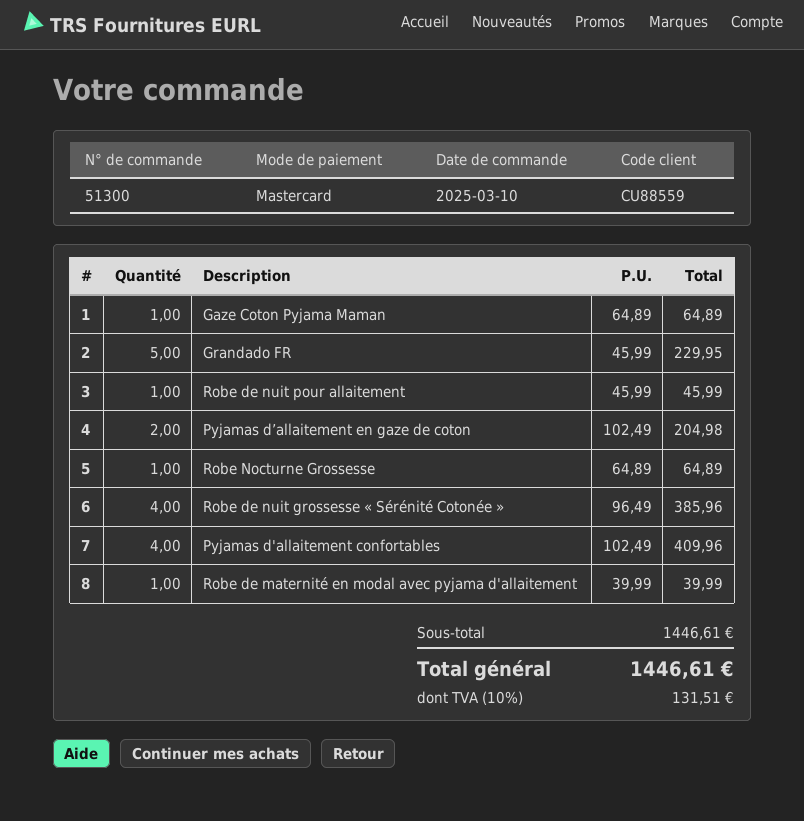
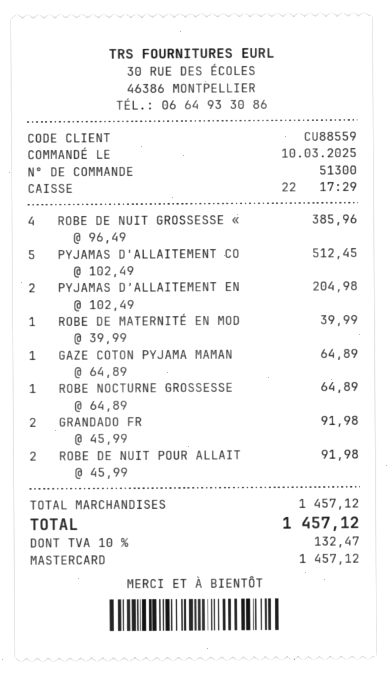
Grandado FR: 5 x 45.99 = 229.95 -> 2 x 45.99 = 91.98
Robe de nuit pour allaitement: 1 x 45.99 = 45.99 -> 2 x 45.99 = 91.98
Pyjamas d'allaitement confortables: 4 x 102.49 = 409.96 -> 5 x 102.49 = 512.45
subtotal: 1446.61 -> 1457.12
tax: 10% = 131.51 -> 10% = 132.47
total: 1446.61 -> 1457.12

